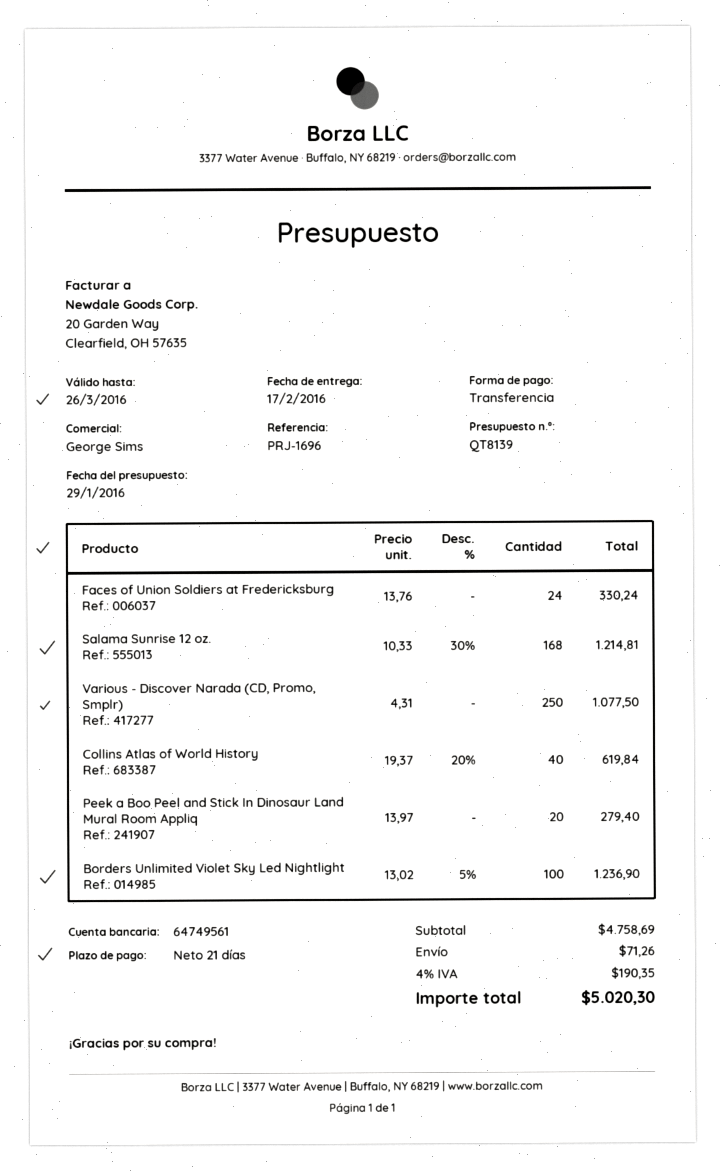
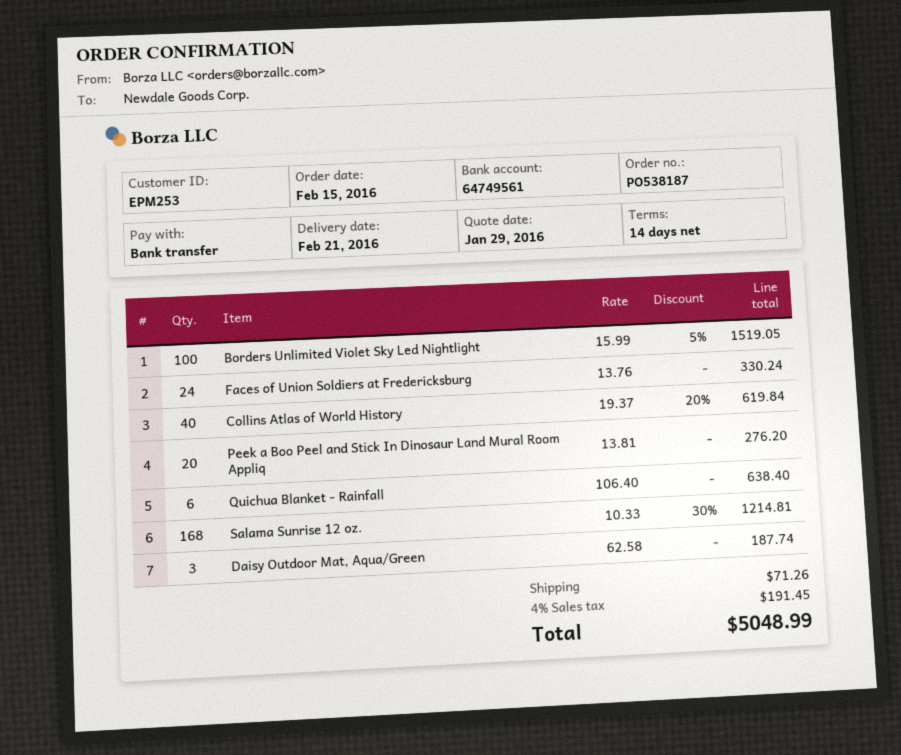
delivery date: 2016-02-17 -> 2016-02-21
payment terms: 21 days -> 14 days
Various - Discover Narada (CD, Promo, Smplr): 250 x 4.31 = 1077.50 -> none
Peek a Boo Peel and Stick In Dinosaur Land Mural Room Appliq: 20 x 13.97 = 279.40 -> 20 x 13.81 = 276.20
Borders Unlimited Violet Sky Led Nightlight: 100 x 13.02 - 5% = 1236.90 -> 100 x 15.99 - 5% = 1519.05
Quichua Blanket - Rainfall: none -> 6 x 106.40 = 638.40
Daisy Outdoor Mat, Aqua/Green: none -> 3 x 62.58 = 187.74
tax: 4% = 190.35 -> 4% = 191.45
total: 5020.30 -> 5048.99

